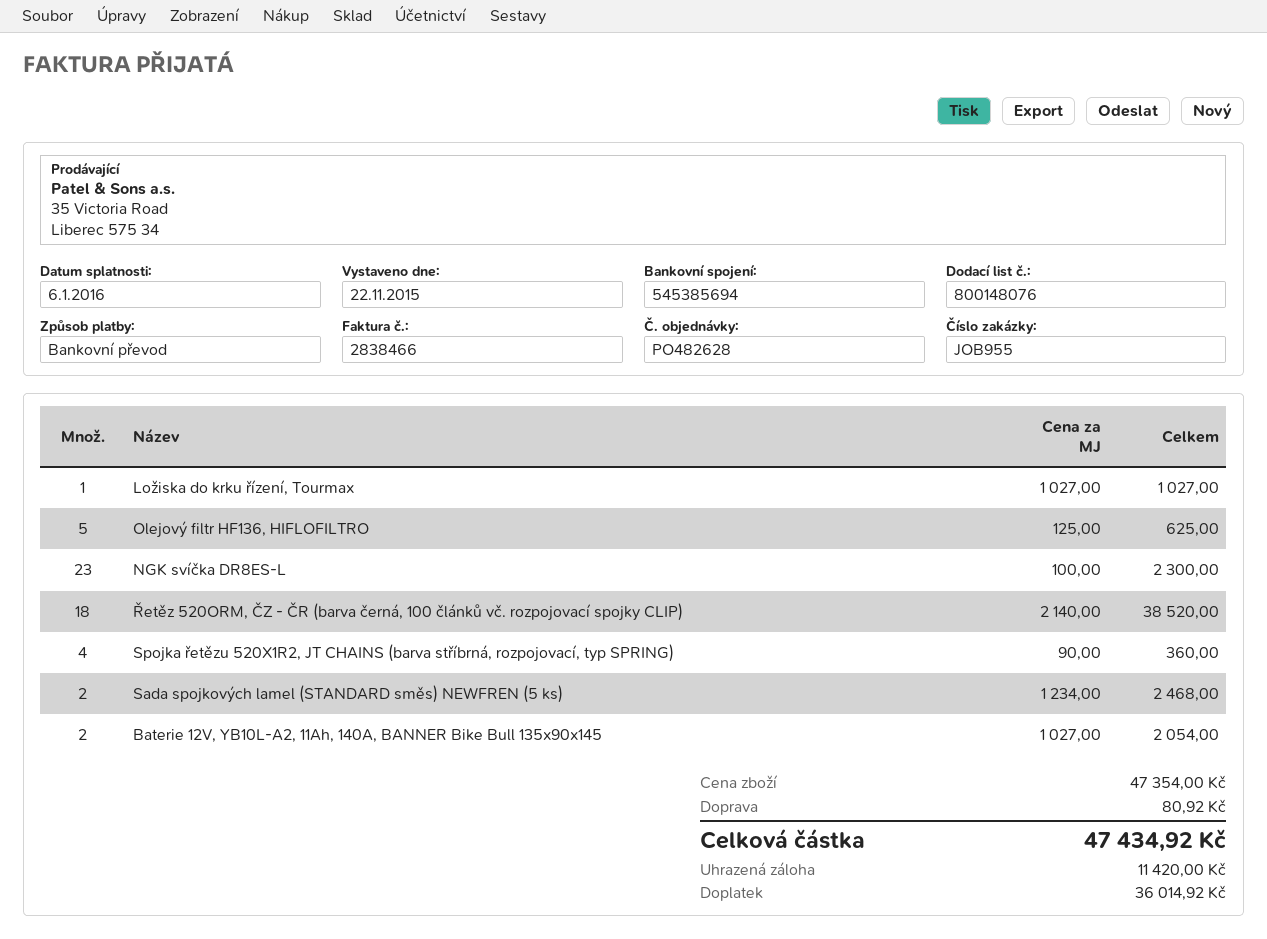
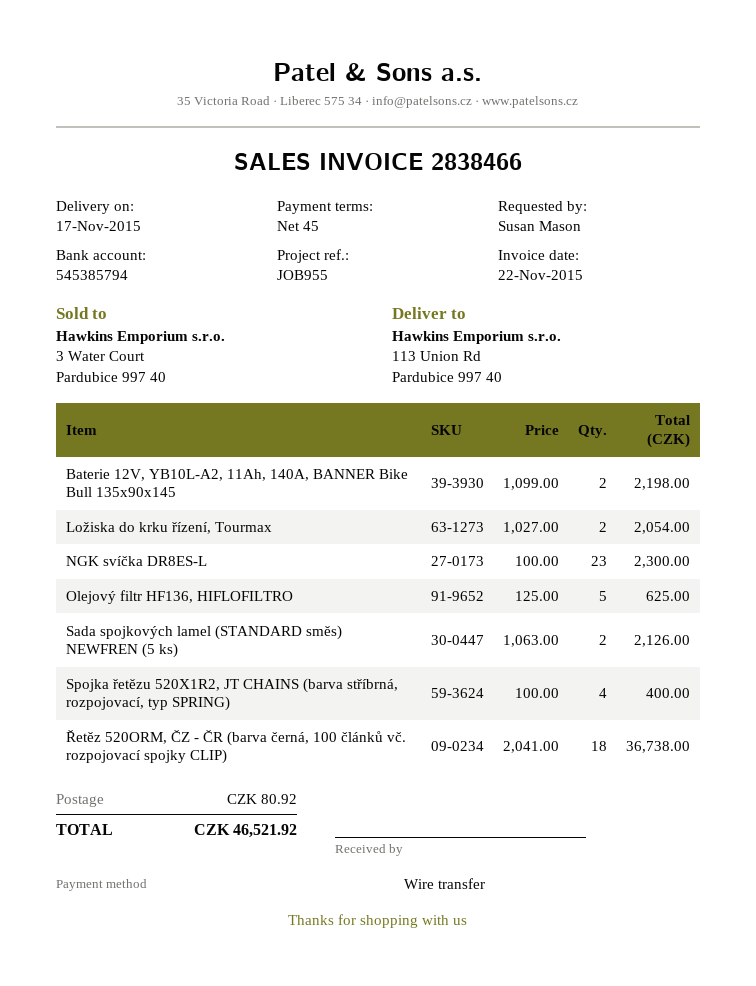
bank account: 545385694 -> 545385794
Ložiska do krku řízení, Tourmax: 1 x 1027.00 = 1027.00 -> 2 x 1027.00 = 2054.00
Řetěz 520ORM, ČZ - ČR (barva černá, 100 článků vč. rozpojovací spojky CLIP): 18 x 2140.00 = 38520.00 -> 18 x 2041.00 = 36738.00
Spojka řetězu 520X1R2, JT CHAINS (barva stříbrná, rozpojovací, typ SPRING): 4 x 90.00 = 360.00 -> 4 x 100.00 = 400.00
Sada spojkových lamel (STANDARD směs) NEWFREN (5 ks): 2 x 1234.00 = 2468.00 -> 2 x 1063.00 = 2126.00
Baterie 12V, YB10L-A2, 11Ah, 140A, BANNER Bike Bull 135x90x145: 2 x 1027.00 = 2054.00 -> 2 x 1099.00 = 2198.00
total: 47434.92 -> 46521.92

